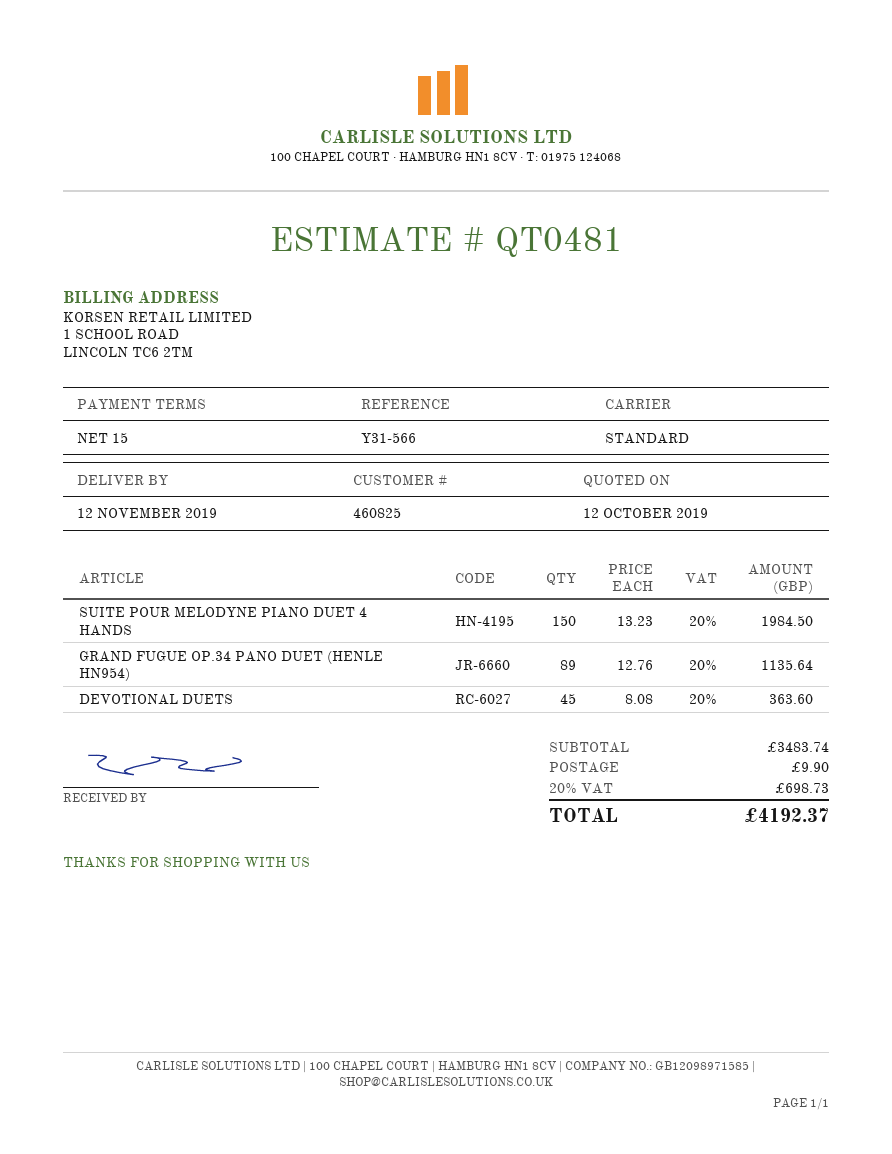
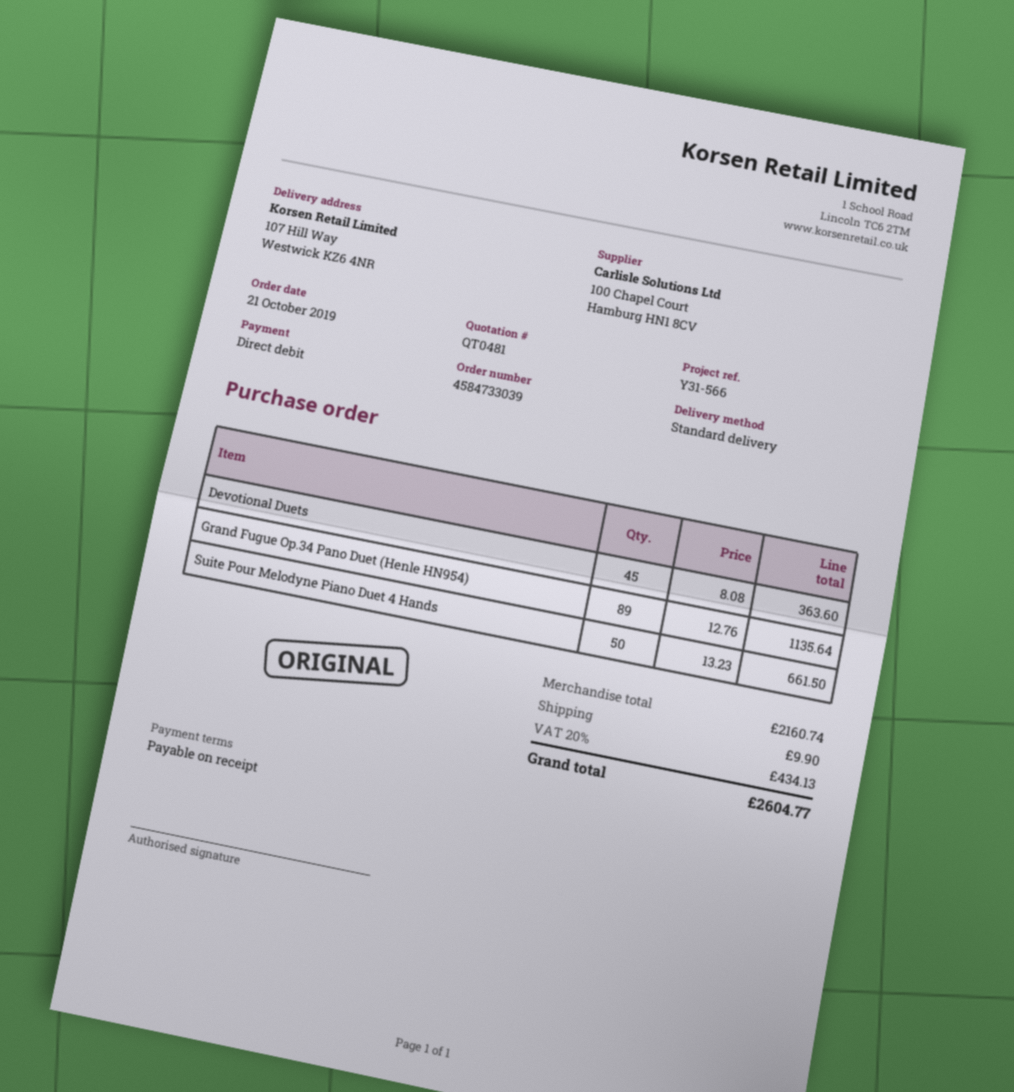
payment terms: 15 days -> on receipt
SUITE POUR MELODYNE PIANO DUET 4 HANDS: 150 x 13.23 = 1984.50 -> 50 x 13.23 = 661.50
subtotal: 3483.74 -> 2160.74
tax: 20% = 698.73 -> 20% = 434.13
total: 4192.37 -> 2604.77

